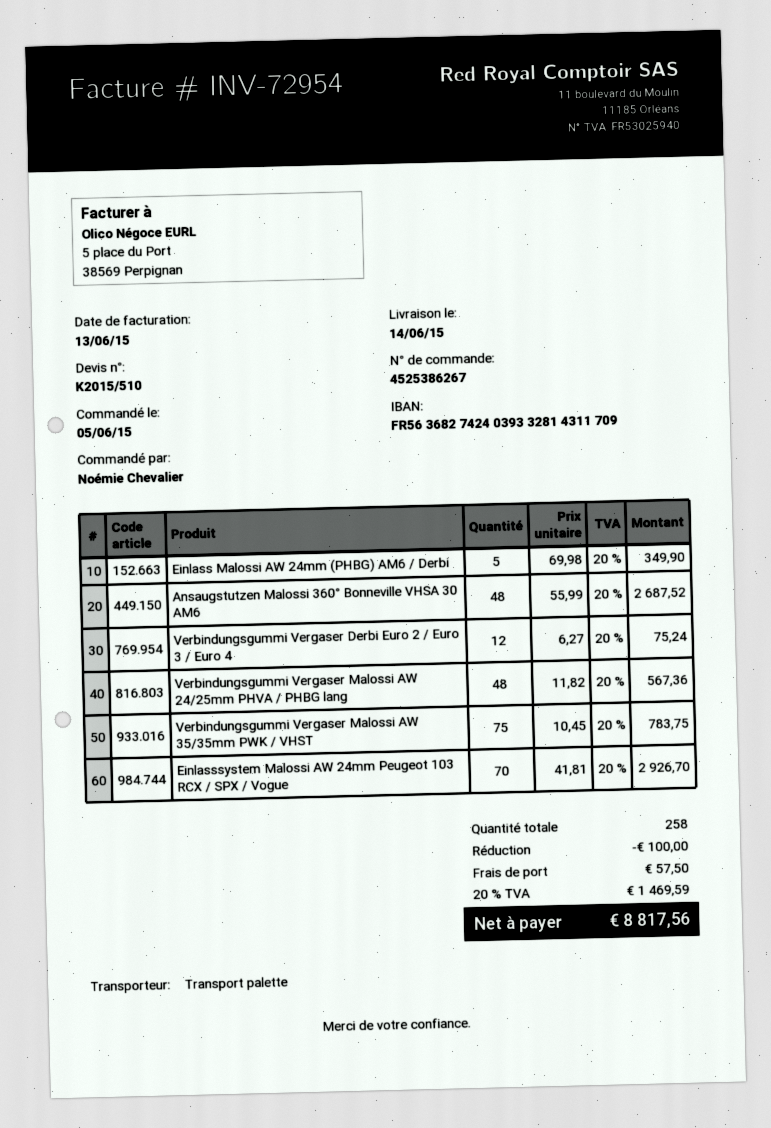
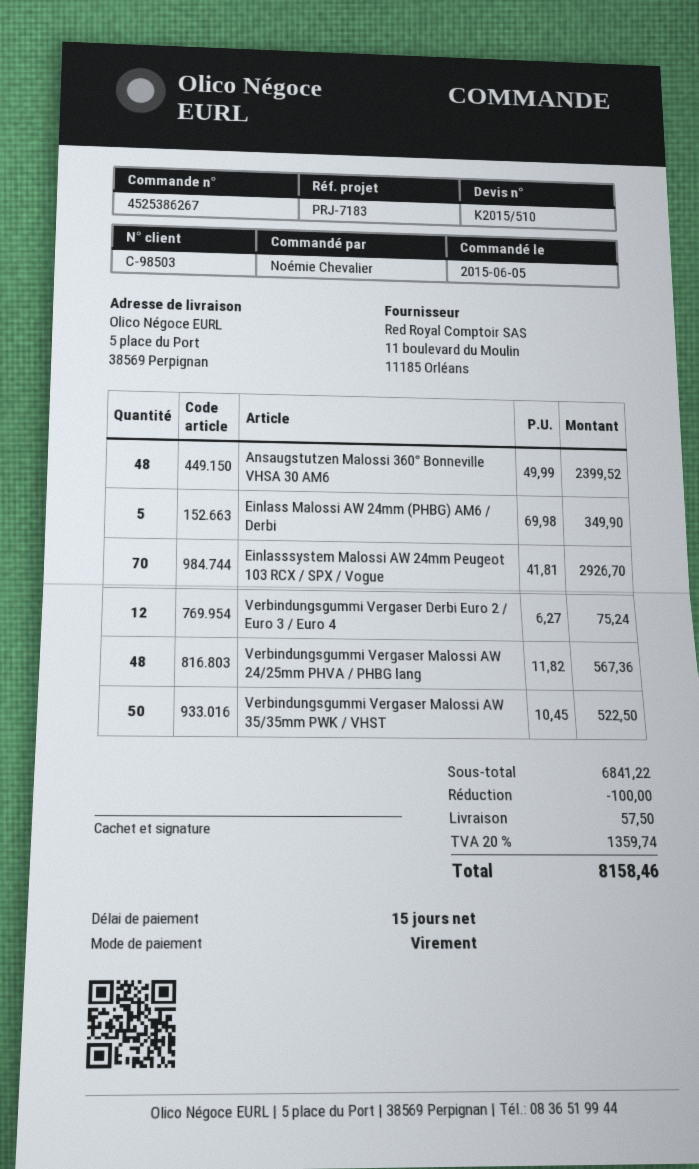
Ansaugstutzen Malossi 360° Bonneville VHSA 30 AM6: 48 x 55.99 = 2687.52 -> 48 x 49.99 = 2399.52
Verbindungsgummi Vergaser Malossi AW 35/35mm PWK / VHST: 75 x 10.45 = 783.75 -> 50 x 10.45 = 522.50
tax: 20% = 1469.59 -> 20% = 1359.74
total: 8817.56 -> 8158.46

